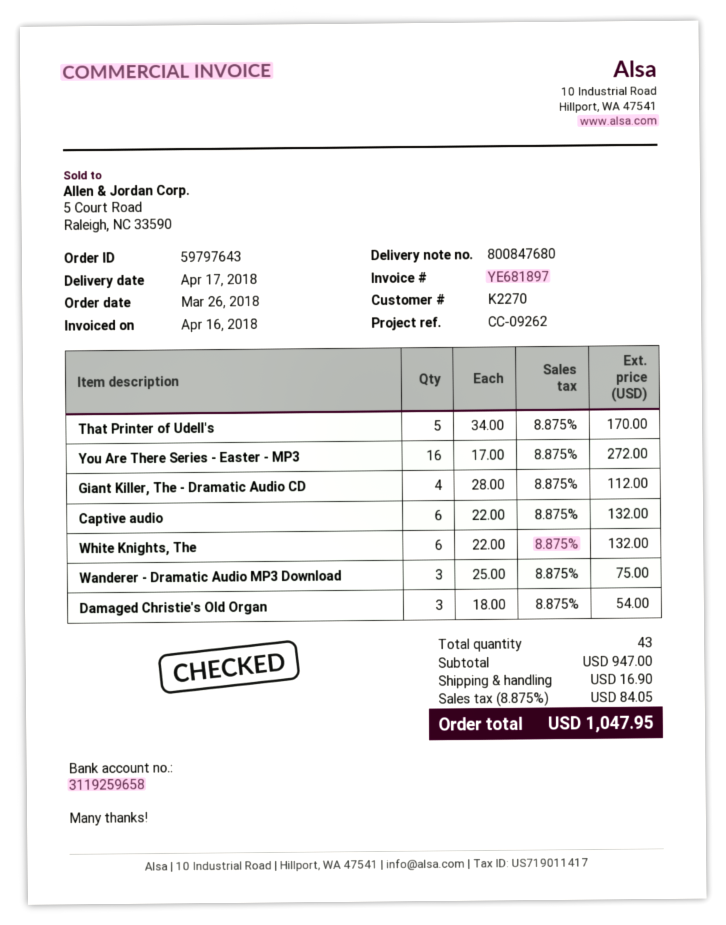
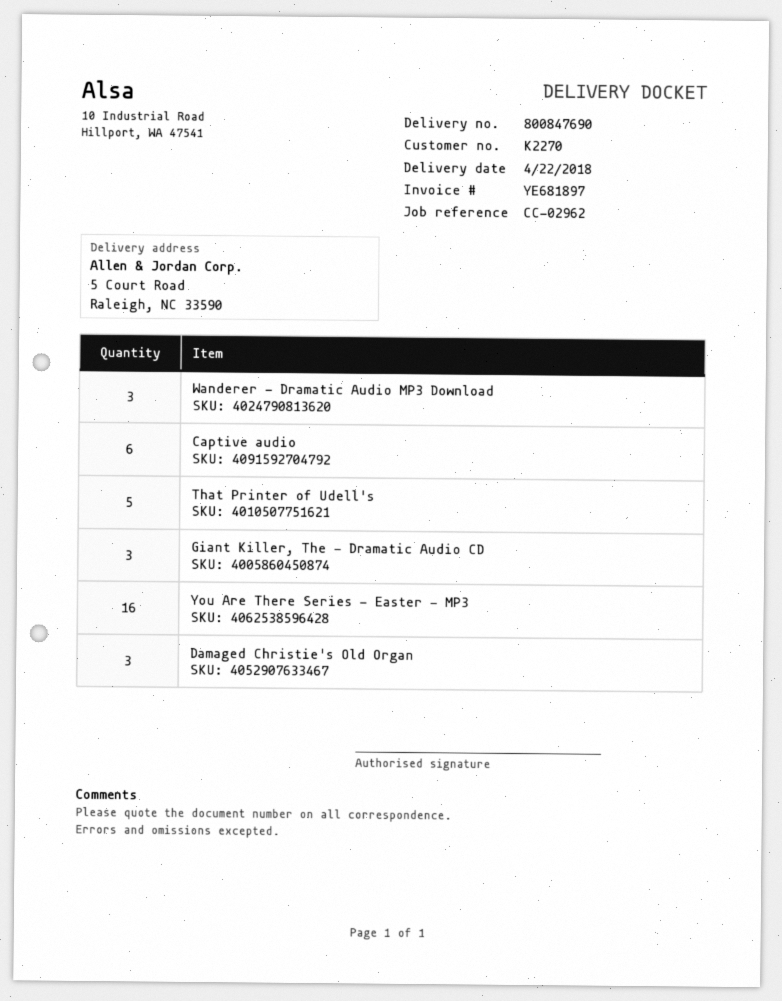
delivery note number: 800847680 -> 800847690
delivery date: 2018-04-17 -> 2018-04-22
reference: CC-09262 -> CC-02962
Giant Killer, The - Dramatic Audio CD: 4 -> 3
White Knights, The: 6 -> none

